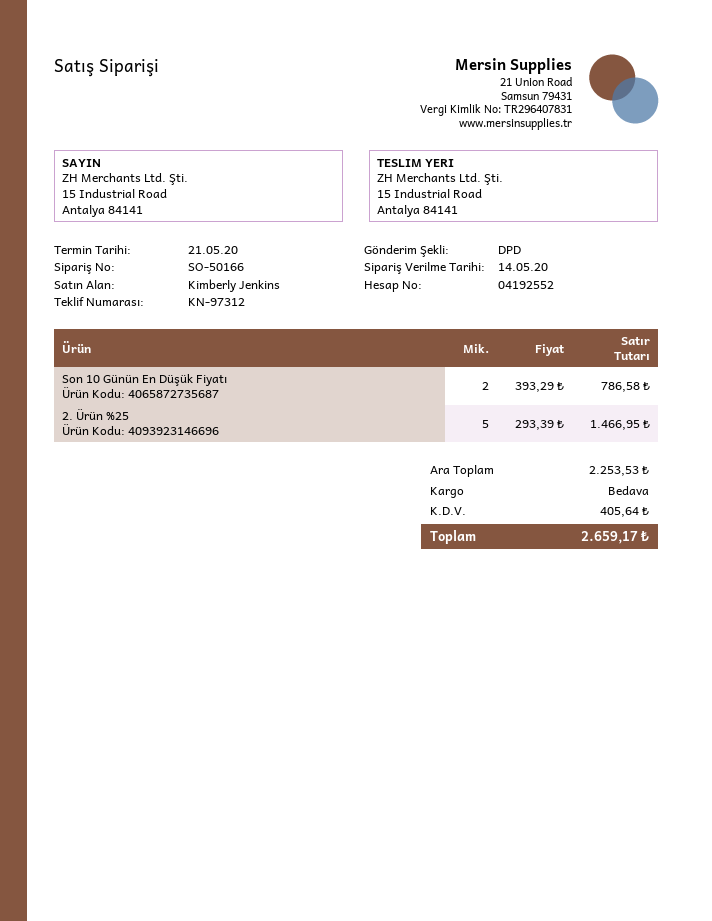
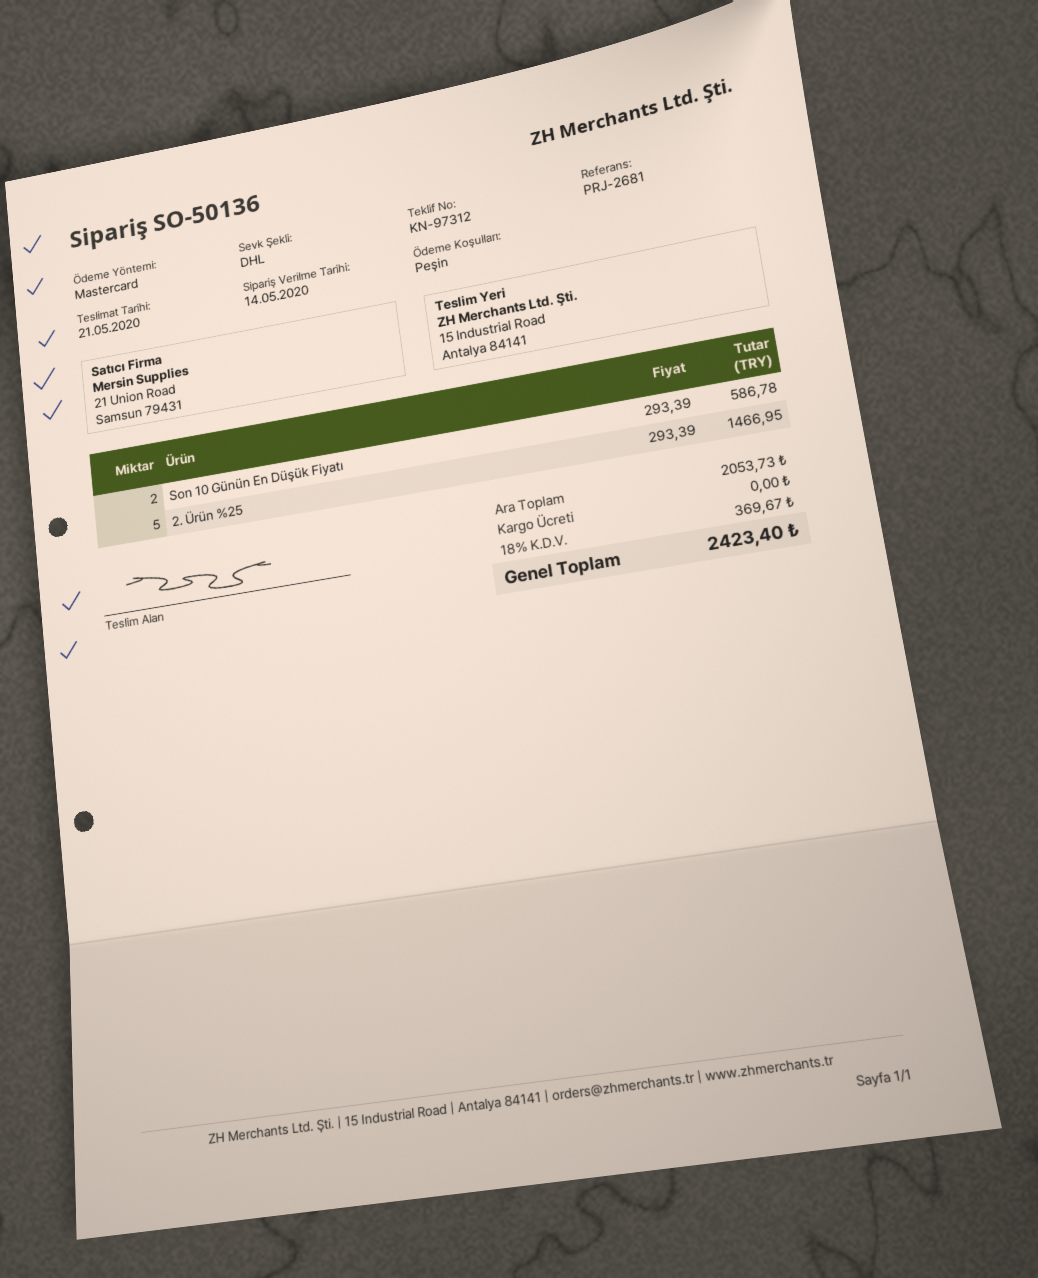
order number: SO-50166 -> SO-50136
shipping method: DPD -> DHL
Son 10 Günün En Düşük Fiyatı: 2 x 393.29 = 786.58 -> 2 x 293.39 = 586.78
subtotal: 2253.53 -> 2053.73
tax: 405.64 -> 369.67
total: 2659.17 -> 2423.40

